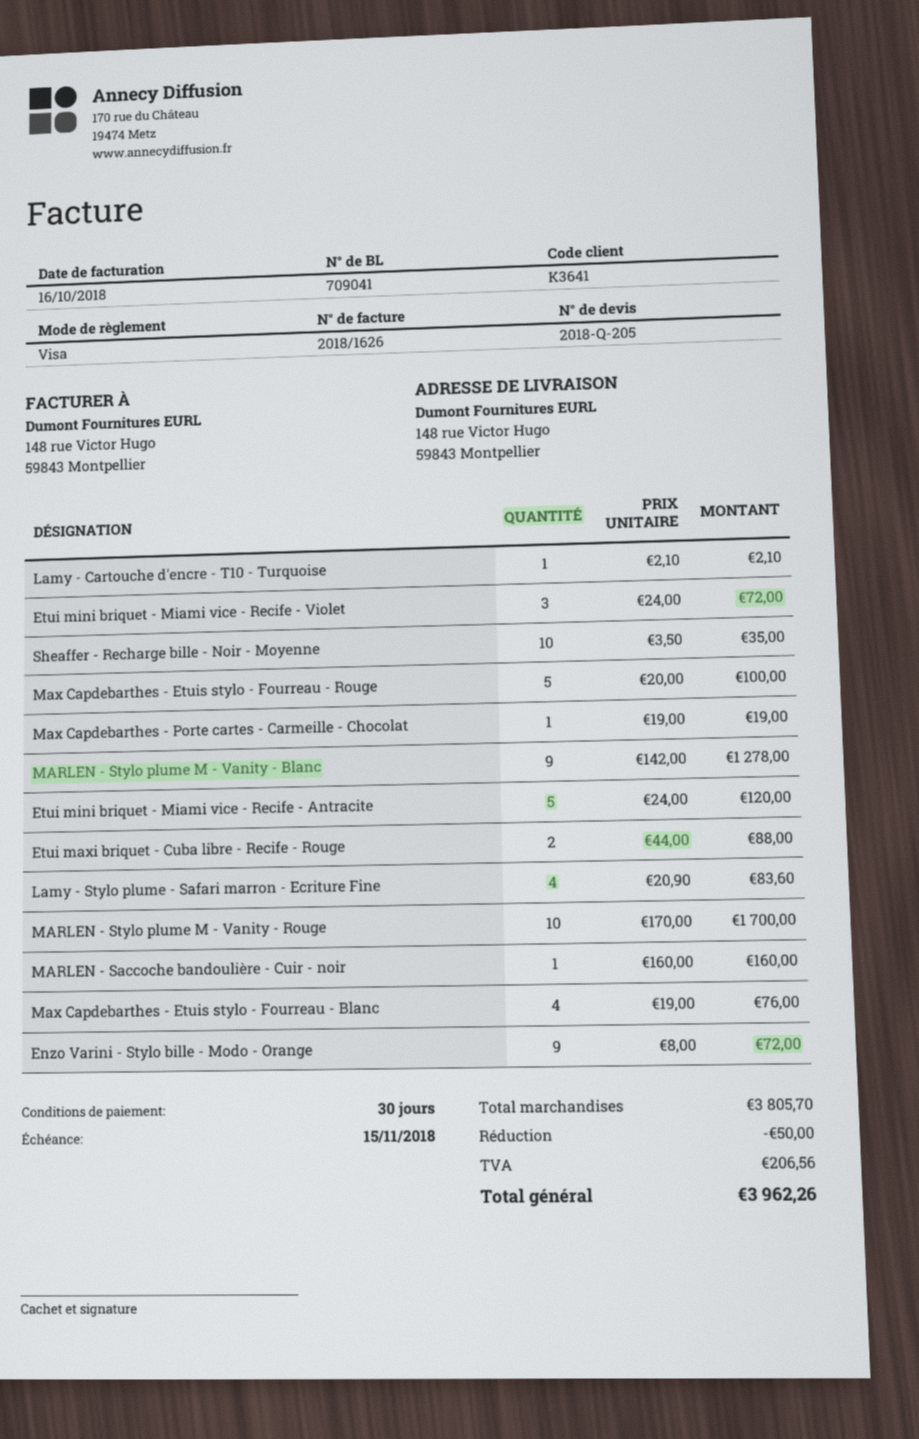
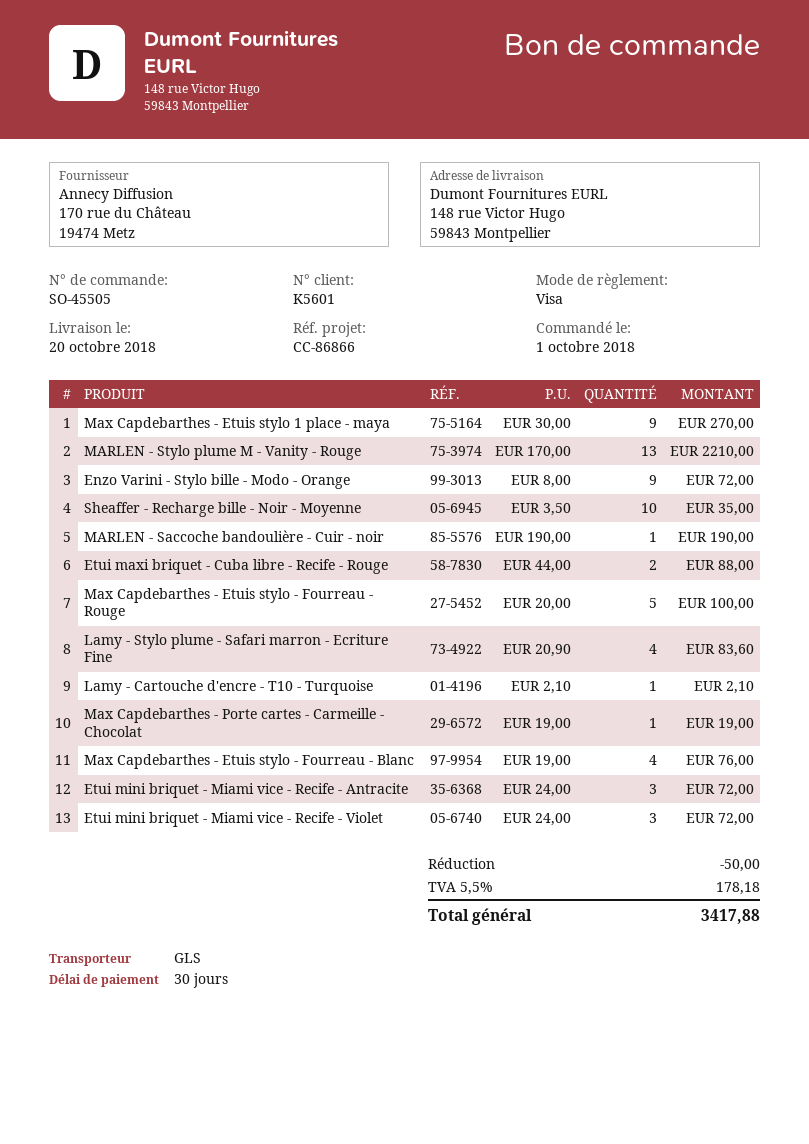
customer number: K3641 -> K5601
MARLEN - Stylo plume M - Vanity - Blanc: 9 x 142.00 = 1278.00 -> none
Etui mini briquet - Miami vice - Recife - Antracite: 5 x 24.00 = 120.00 -> 3 x 24.00 = 72.00
MARLEN - Stylo plume M - Vanity - Rouge: 10 x 170.00 = 1700.00 -> 13 x 170.00 = 2210.00
MARLEN - Saccoche bandoulière - Cuir - noir: 1 x 160.00 = 160.00 -> 1 x 190.00 = 190.00
Max Capdebarthes - Etuis stylo 1 place - maya: none -> 9 x 30.00 = 270.00
tax: 206.56 -> 178.18
total: 3962.26 -> 3417.88

